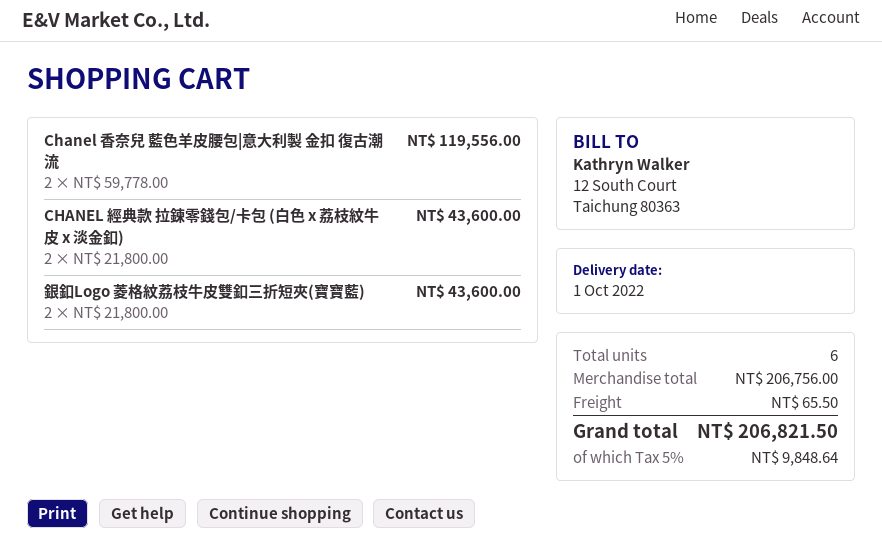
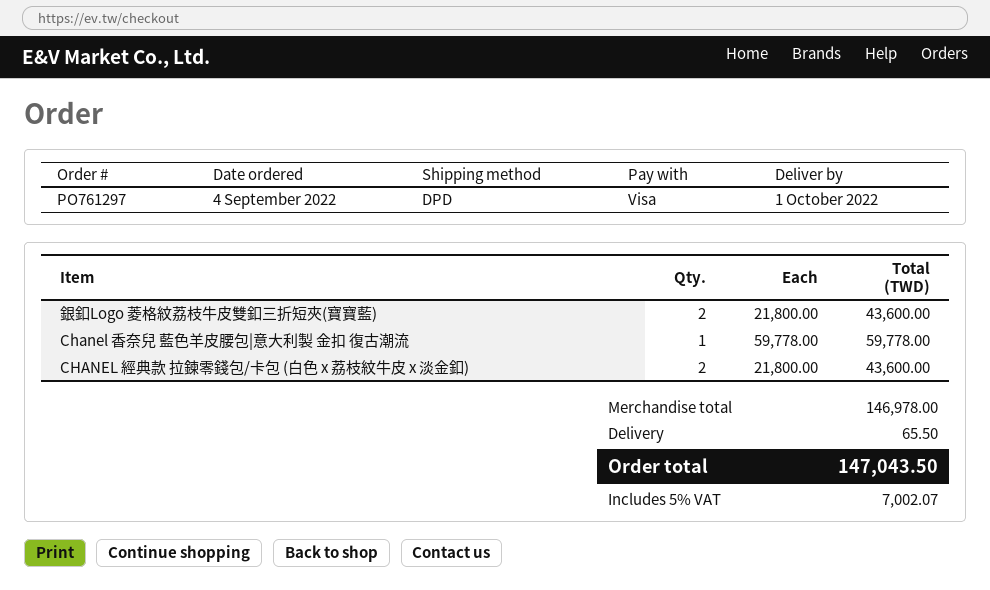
Chanel 香奈兒 藍色羊皮腰包|意大利製 金扣 復古潮流: 2 x 59778.00 = 119556.00 -> 1 x 59778.00 = 59778.00
subtotal: 206756.00 -> 146978.00
tax: 5% = 9848.64 -> 5% = 7002.07
total: 206821.50 -> 147043.50

